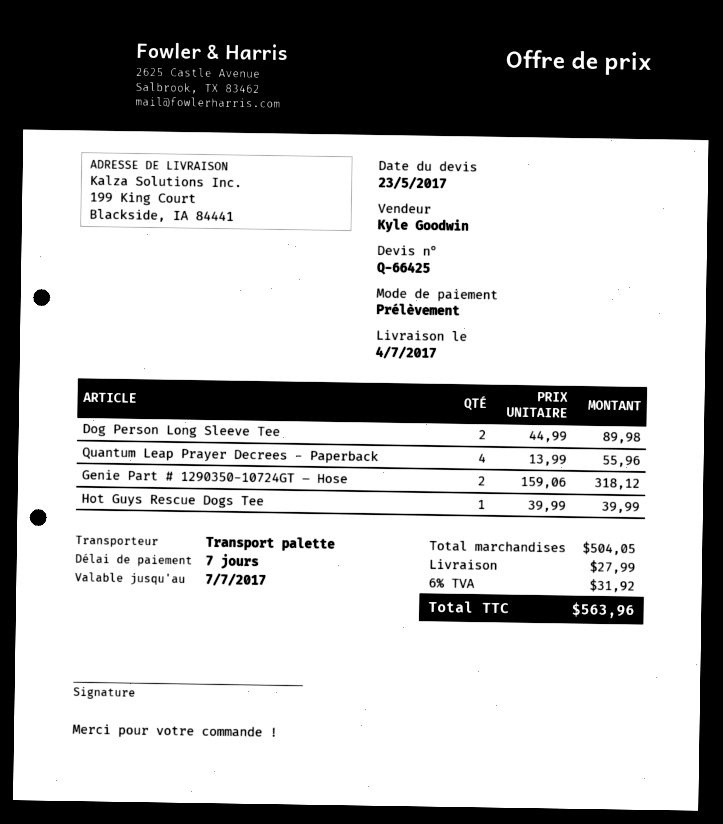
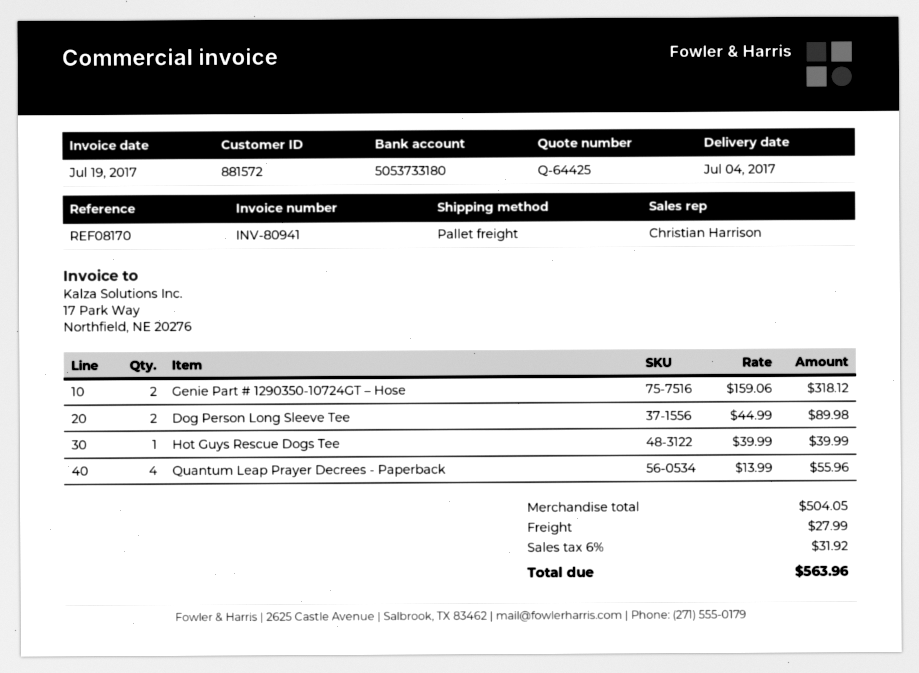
quote number: Q-66425 -> Q-64425
sales rep: Kyle Goodwin -> Christian Harrison

